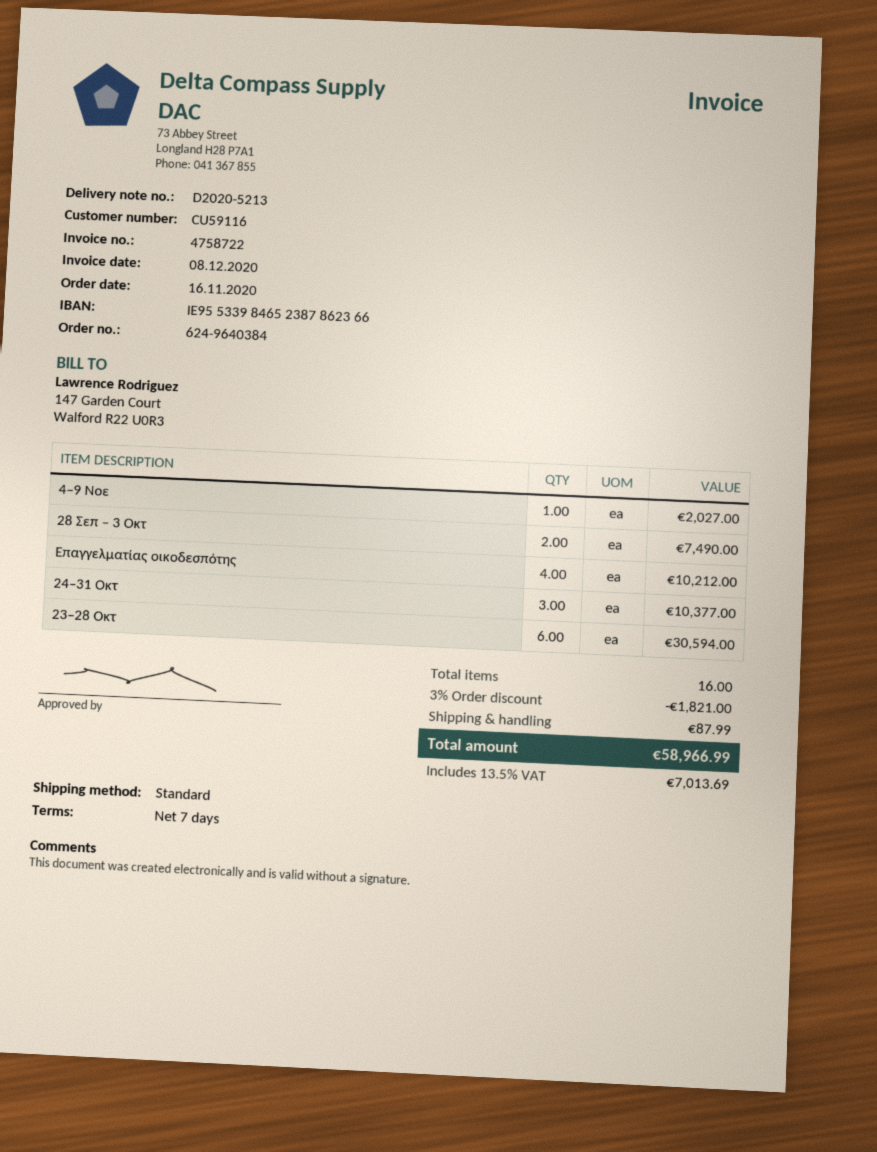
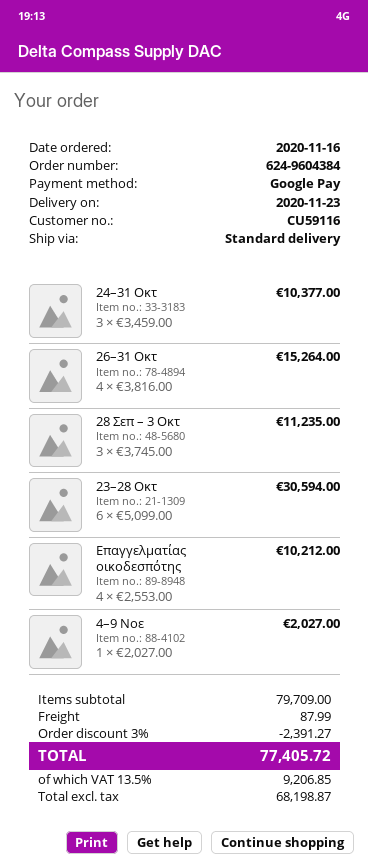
order number: 624-9640384 -> 624-9604384
28 Σεπ – 3 Οκτ: 2 for 7490.00 -> 3 for 11235.00
26–31 Οκτ: none -> 4 for 15264.00
discount: 3% = 1821.00 -> 3% = 2391.27
tax: 13.5% = 7013.69 -> 13.5% = 9206.85
total: 58966.99 -> 77405.72

